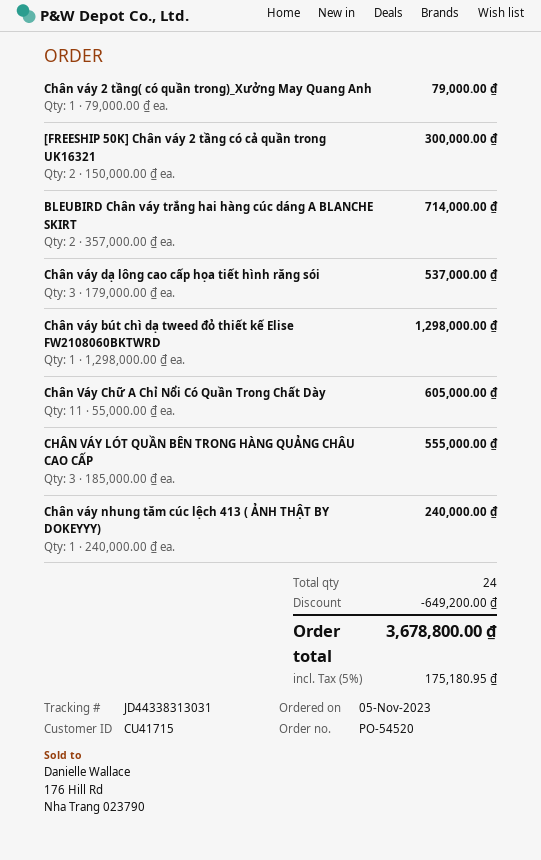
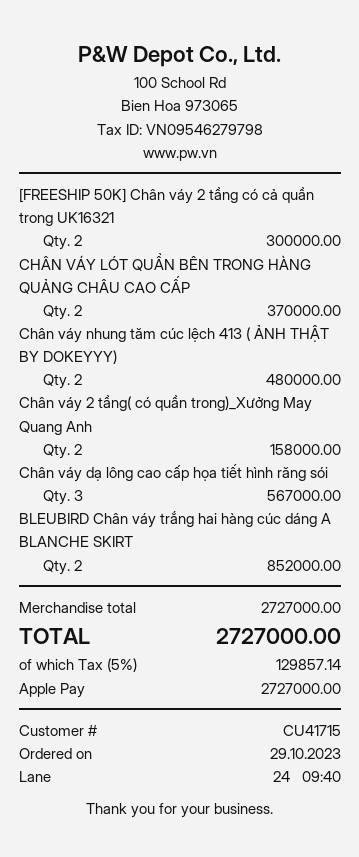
order date: 2023-11-05 -> 2023-10-29
Chân váy 2 tầng( có quần trong)_Xưởng May Quang Anh: 1 for 79000.00 -> 2 for 158000.00
BLEUBIRD Chân váy trắng hai hàng cúc dáng A BLANCHE SKIRT: 2 for 714000.00 -> 2 for 852000.00
Chân váy dạ lông cao cấp họa tiết hình răng sói: 3 for 537000.00 -> 3 for 567000.00
Chân váy bút chì dạ tweed đỏ thiết kế Elise FW2108060BKTWRD: 1 for 1298000.00 -> none
Chân Váy Chữ A Chỉ Nổi Có Quần Trong Chất Dày: 11 for 605000.00 -> none
CHÂN VÁY LÓT QUẦN BÊN TRONG HÀNG QUẢNG CHÂU CAO CẤP: 3 for 555000.00 -> 2 for 370000.00
Chân váy nhung tăm cúc lệch 413 ( ẢNH THẬT BY DOKEYYY): 1 for 240000.00 -> 2 for 480000.00
discount: 649200.00 -> none
tax: 5% = 175180.95 -> 5% = 129857.14
total: 3678800.00 -> 2727000.00

